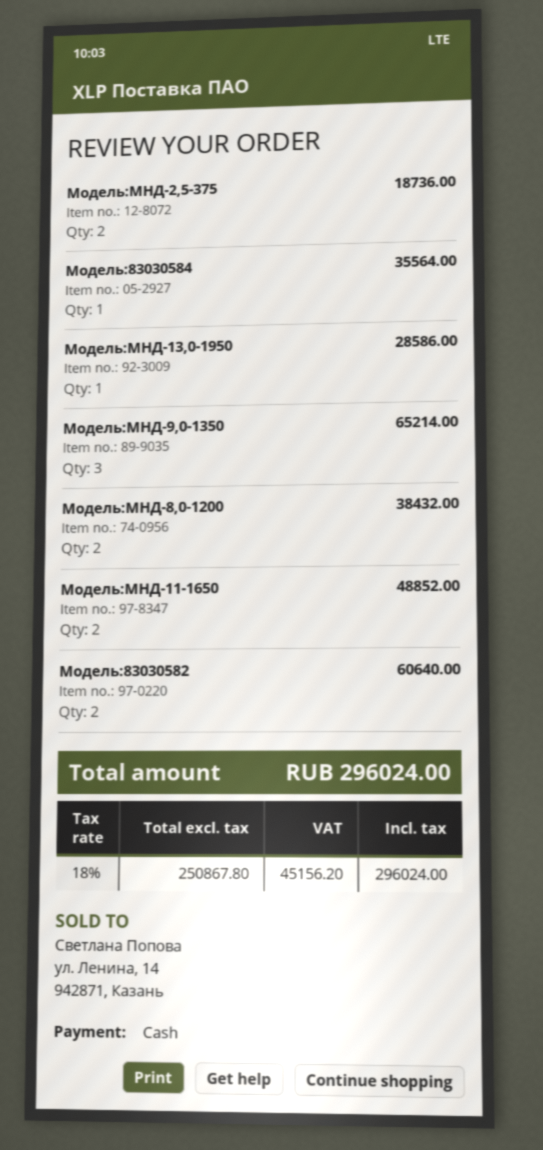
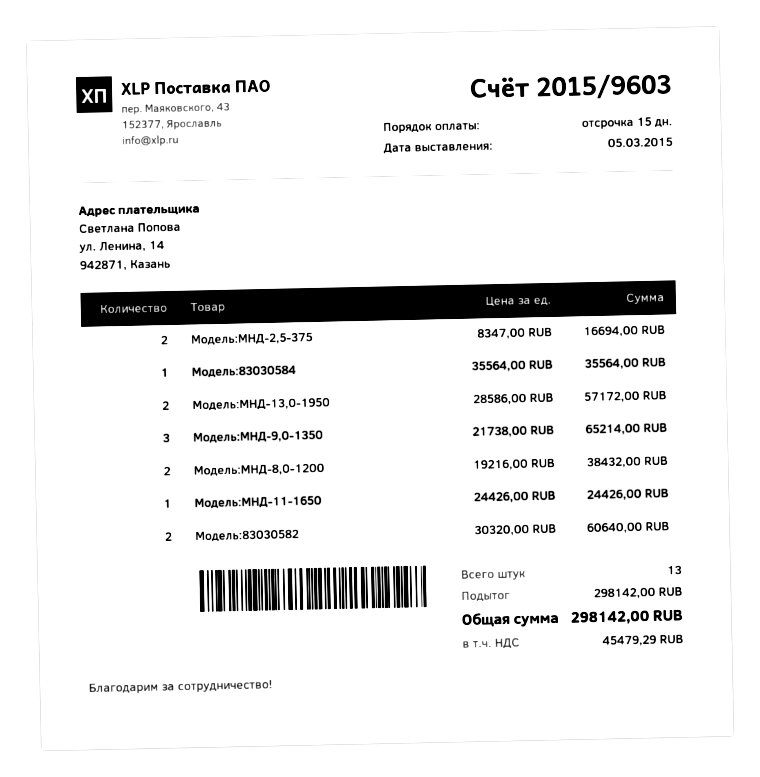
Модель:МНД-2,5-375: 2 for 18736.00 -> 2 for 16694.00
Модель:МНД-13,0-1950: 1 for 28586.00 -> 2 for 57172.00
Модель:МНД-11-1650: 2 for 48852.00 -> 1 for 24426.00
tax: 45156.20 -> 45479.29
total: 296024.00 -> 298142.00

